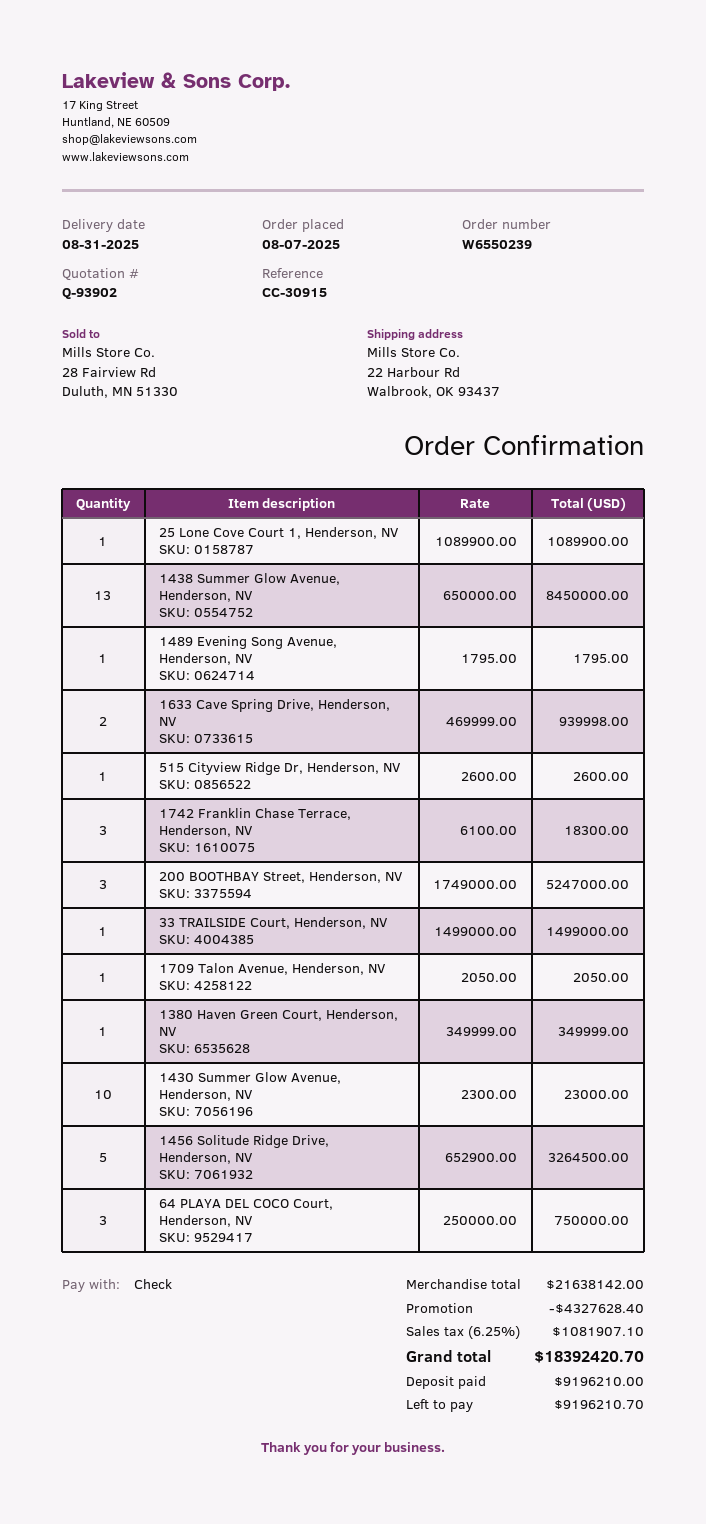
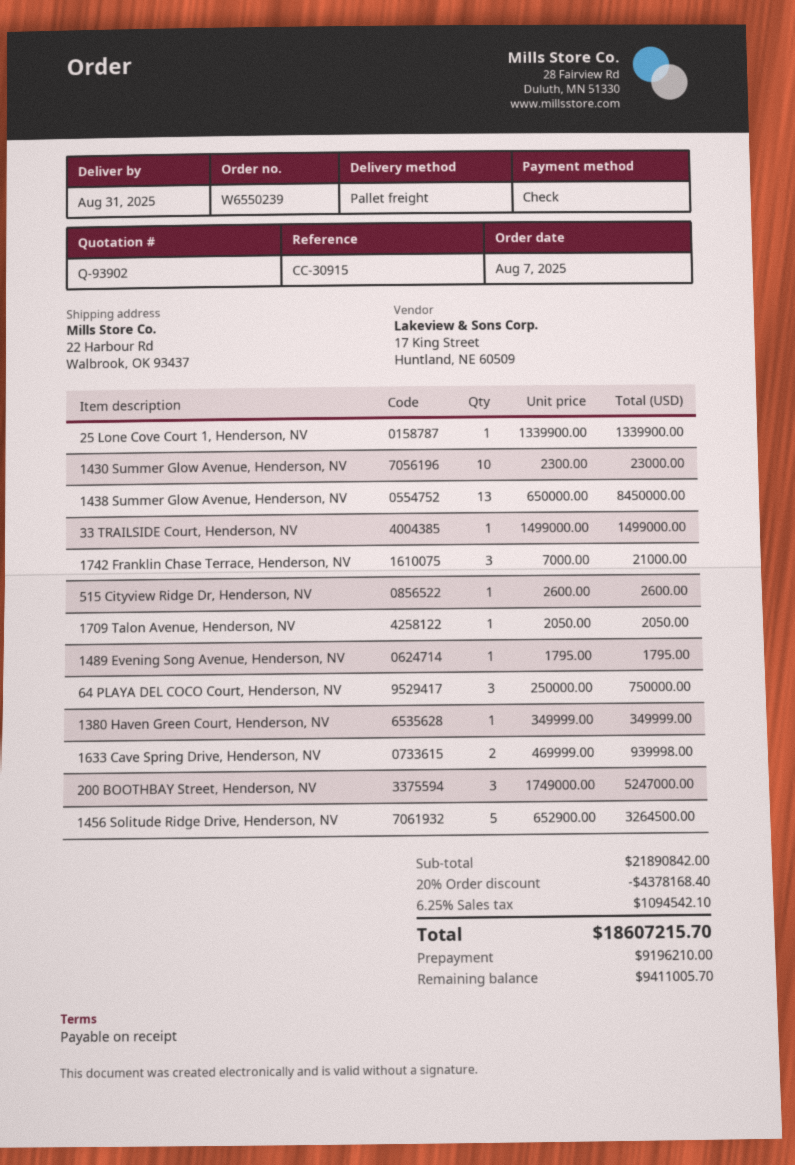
25 Lone Cove Court 1, Henderson, NV: 1 x 1089900.00 = 1089900.00 -> 1 x 1339900.00 = 1339900.00
1742 Franklin Chase Terrace, Henderson, NV: 3 x 6100.00 = 18300.00 -> 3 x 7000.00 = 21000.00
subtotal: 21638142.00 -> 21890842.00
discount: 4327628.40 -> 4378168.40
tax: 6.25% = 1081907.10 -> 6.25% = 1094542.10
total: 18392420.70 -> 18607215.70
balance: 9196210.70 -> 9411005.70

